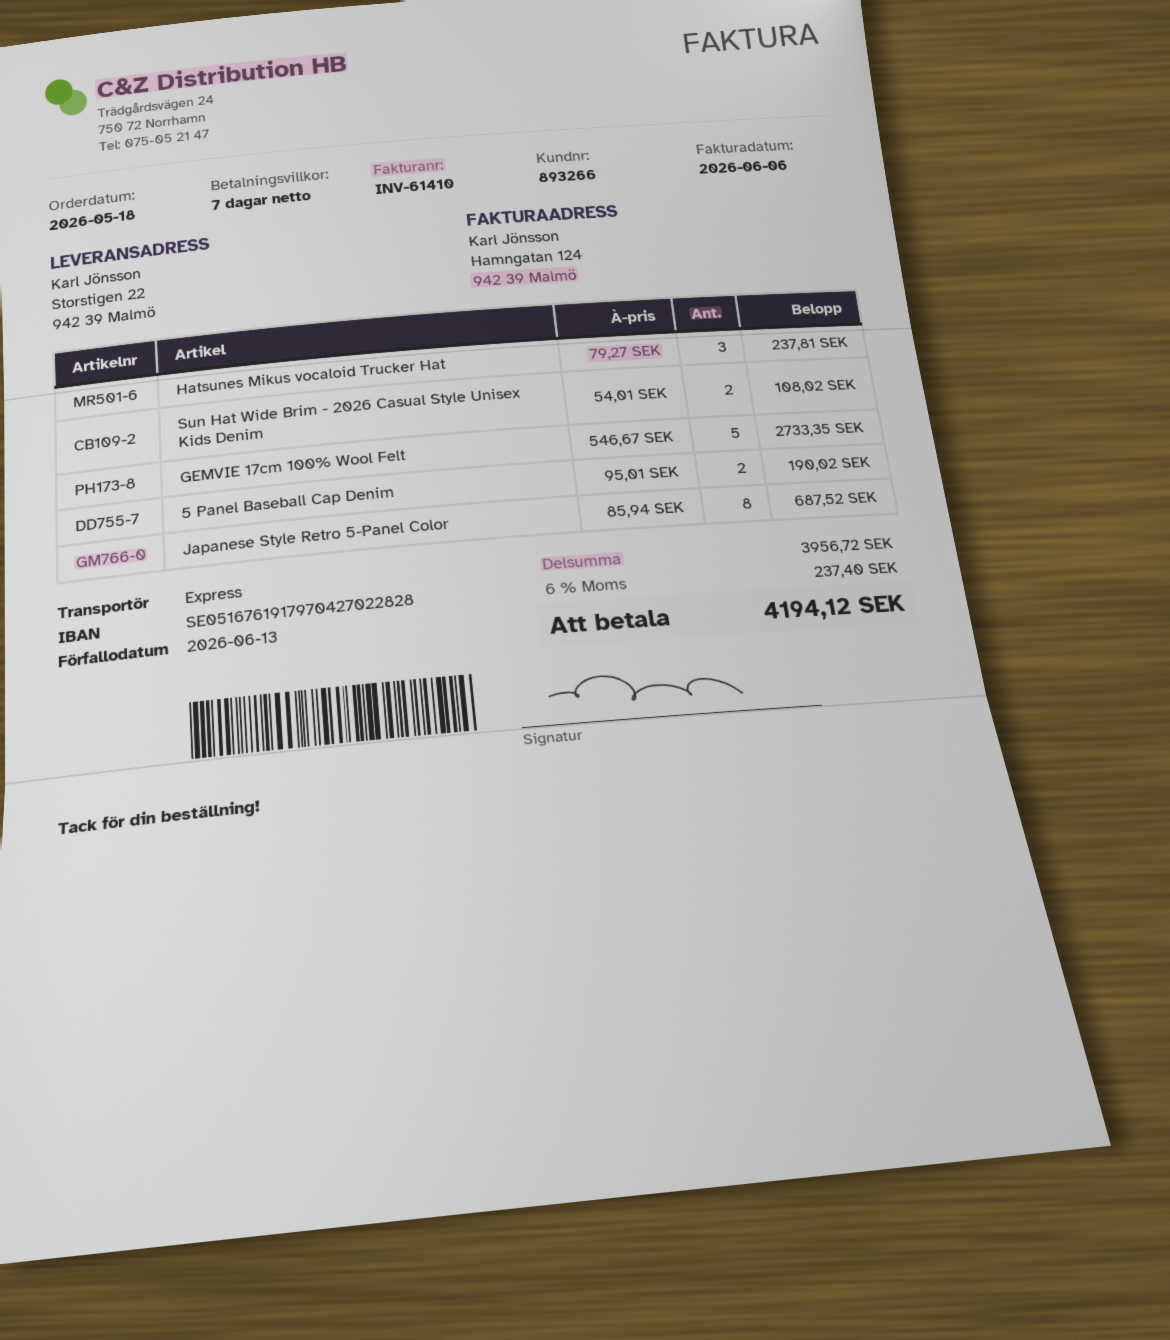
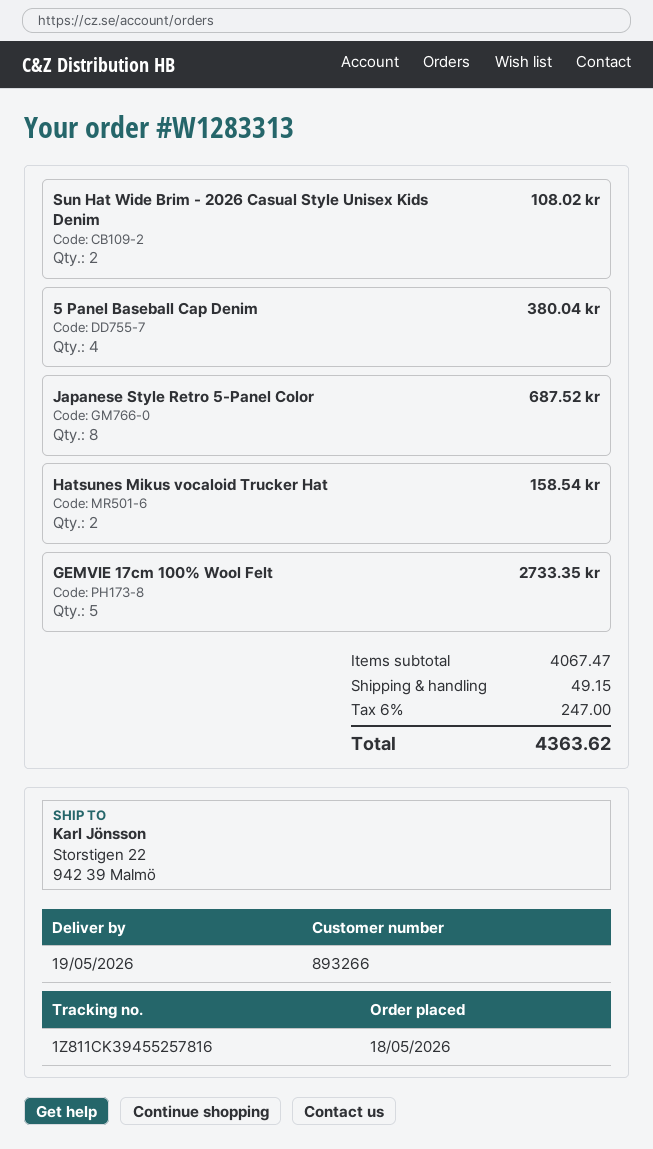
Hatsunes Mikus vocaloid Trucker Hat: 3 for 237.81 -> 2 for 158.54
5 Panel Baseball Cap Denim: 2 for 190.02 -> 4 for 380.04
subtotal: 3956.72 -> 4067.47
shipping: none -> 49.15
tax: 6% = 237.40 -> 6% = 247.00
total: 4194.12 -> 4363.62

